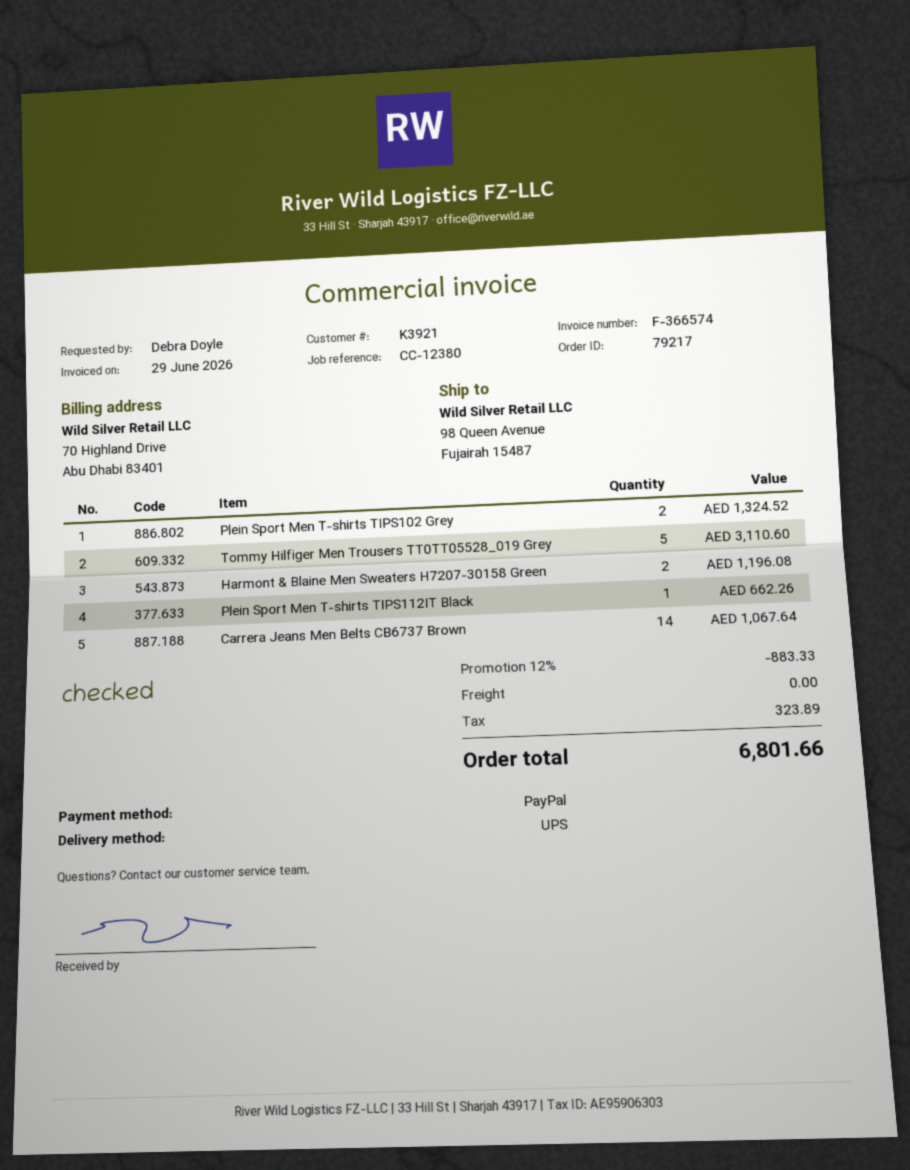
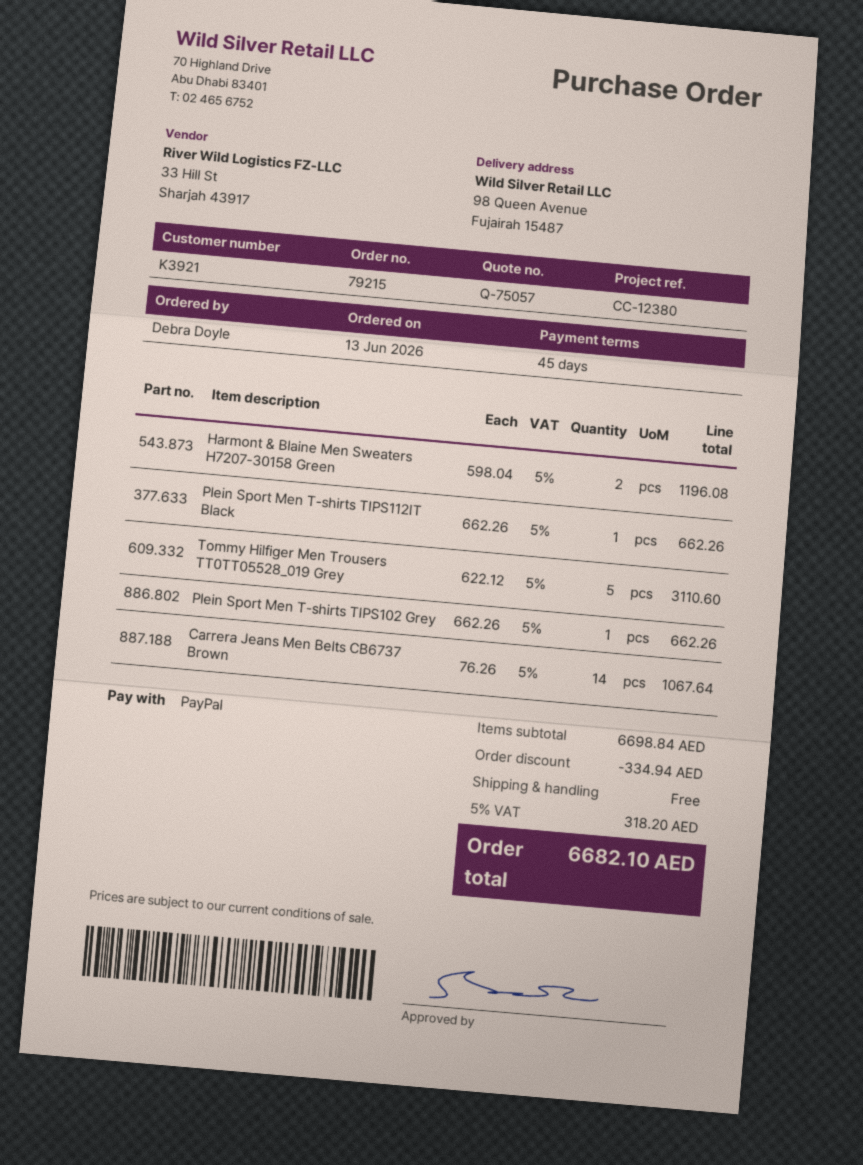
order number: 79217 -> 79215
Plein Sport Men T-shirts TIPS102 Grey: 2 for 1324.52 -> 1 for 662.26
discount: 883.33 -> 334.94
tax: 323.89 -> 318.20
total: 6801.66 -> 6682.10

